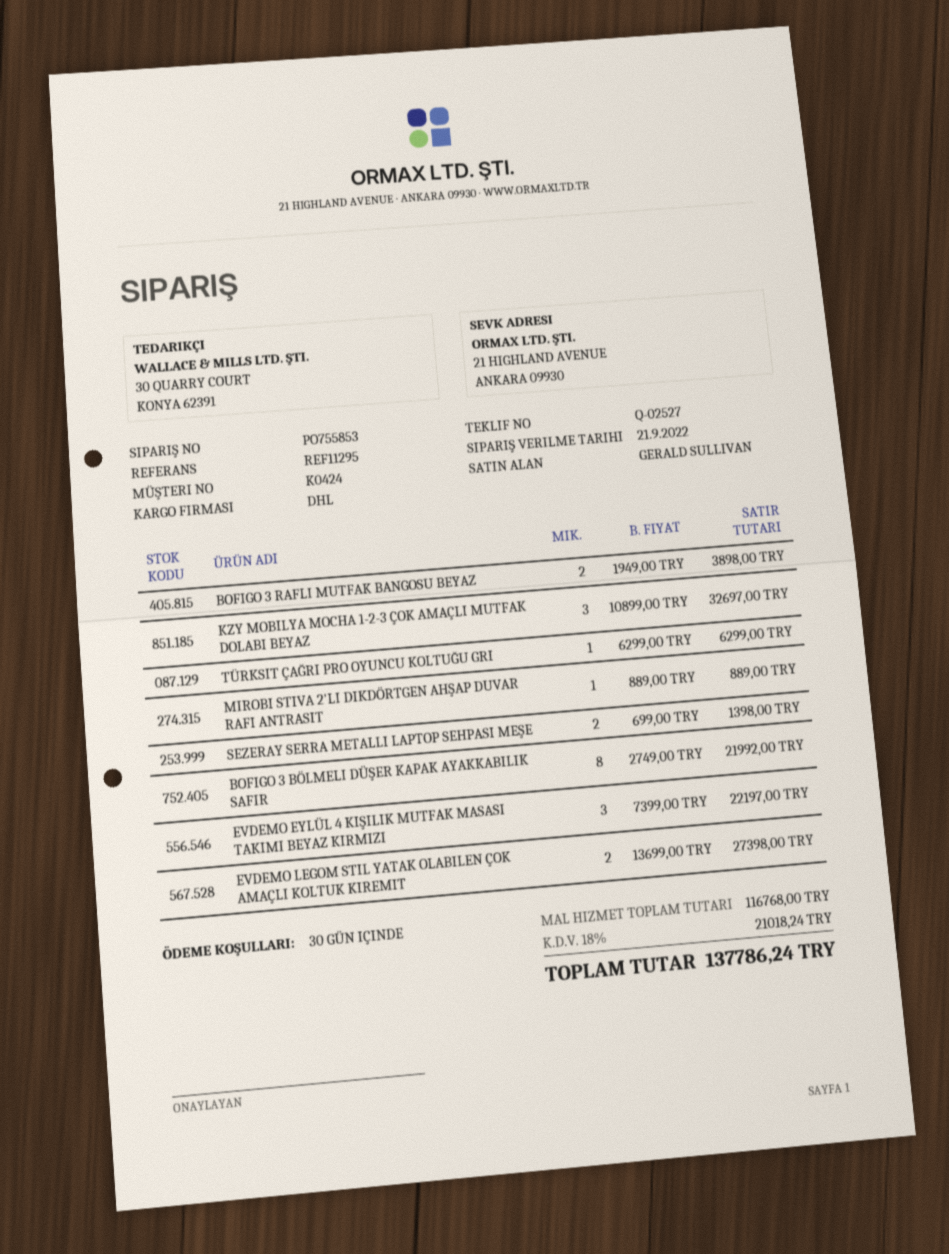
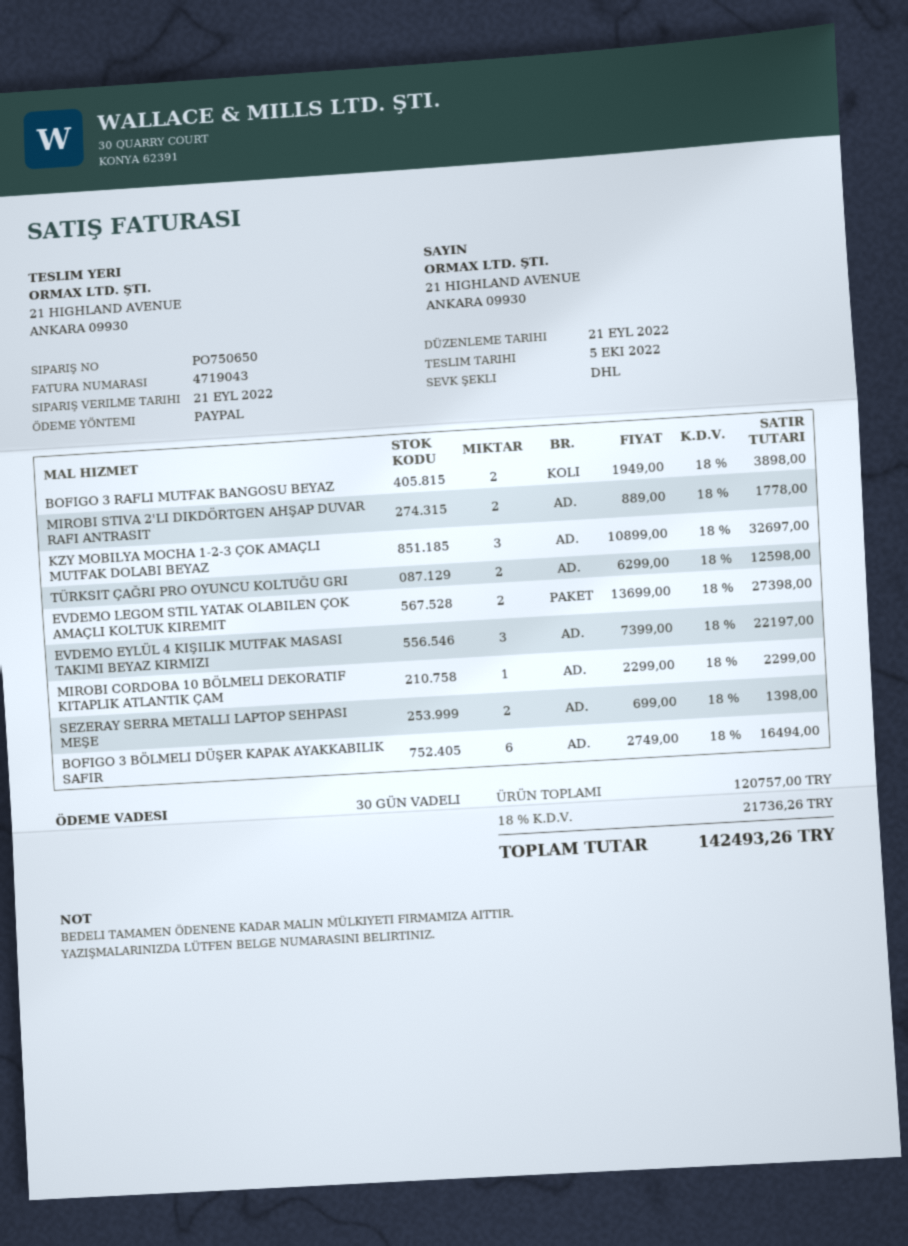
order number: PO755853 -> PO750650
TÜRKSIT ÇAĞRI PRO OYUNCU KOLTUĞU GRI: 1 x 6299.00 = 6299.00 -> 2 x 6299.00 = 12598.00
MIROBI STIVA 2'LI DIKDÖRTGEN AHŞAP DUVAR RAFI ANTRASIT: 1 x 889.00 = 889.00 -> 2 x 889.00 = 1778.00
BOFIGO 3 BÖLMELI DÜŞER KAPAK AYAKKABILIK SAFIR: 8 x 2749.00 = 21992.00 -> 6 x 2749.00 = 16494.00
MIROBI CORDOBA 10 BÖLMELI DEKORATIF KITAPLIK ATLANTIK ÇAM: none -> 1 x 2299.00 = 2299.00
subtotal: 116768.00 -> 120757.00
tax: 18% = 21018.24 -> 18% = 21736.26
total: 137786.24 -> 142493.26

